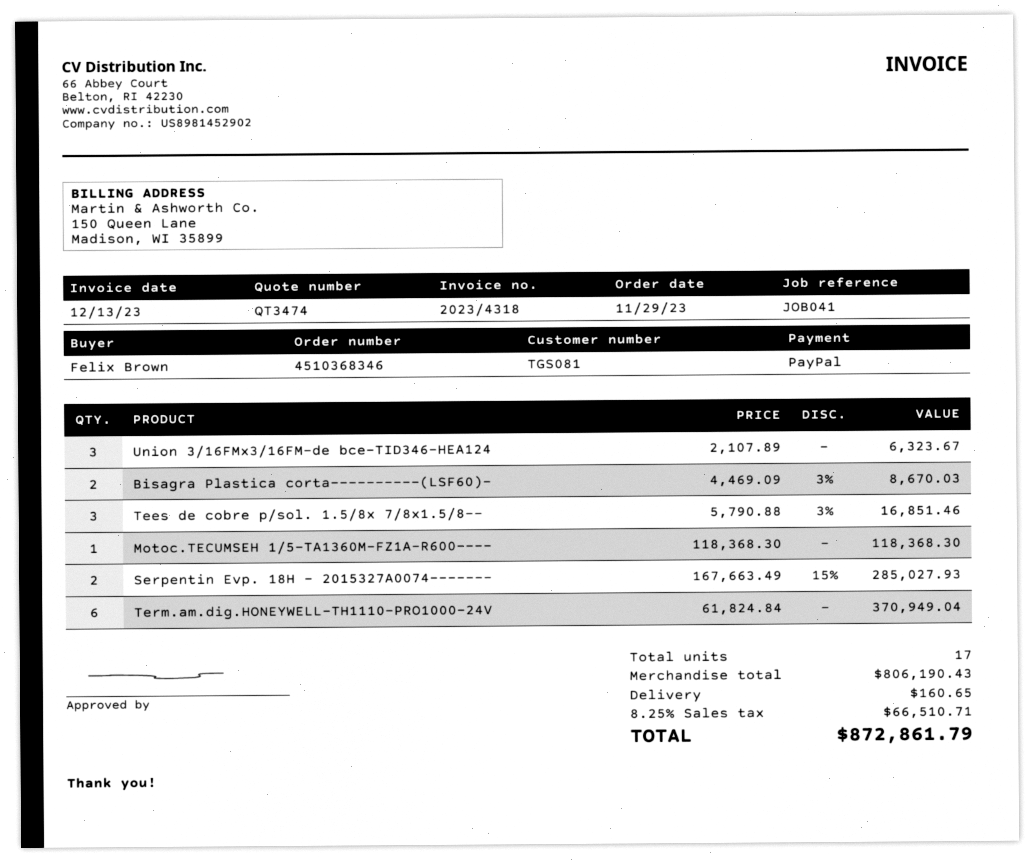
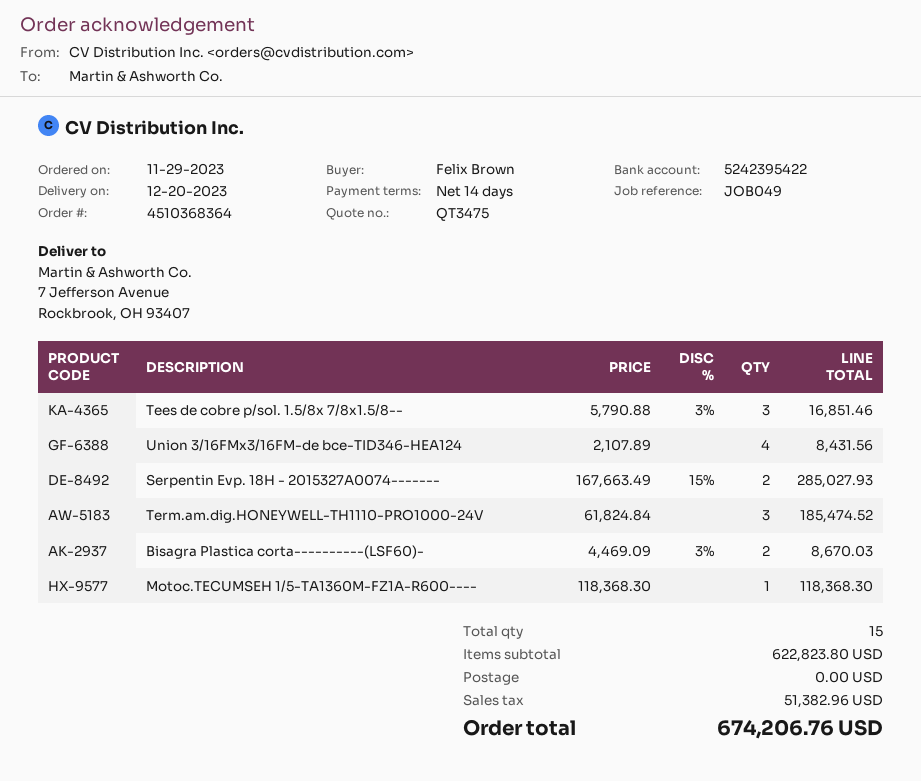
quote number: QT3474 -> QT3475
order number: 4510368346 -> 4510368364
reference: JOB041 -> JOB049
Union 3/16FMx3/16FM-de bce-TID346-HEA124: 3 x 2107.89 = 6323.67 -> 4 x 2107.89 = 8431.56
Term.am.dig.HONEYWELL-TH1110-PRO1000-24V: 6 x 61824.84 = 370949.04 -> 3 x 61824.84 = 185474.52
total quantity: 17 -> 15
subtotal: 806190.43 -> 622823.80
shipping: 160.65 -> 0.00
tax: 66510.71 -> 51382.96
total: 872861.79 -> 674206.76

